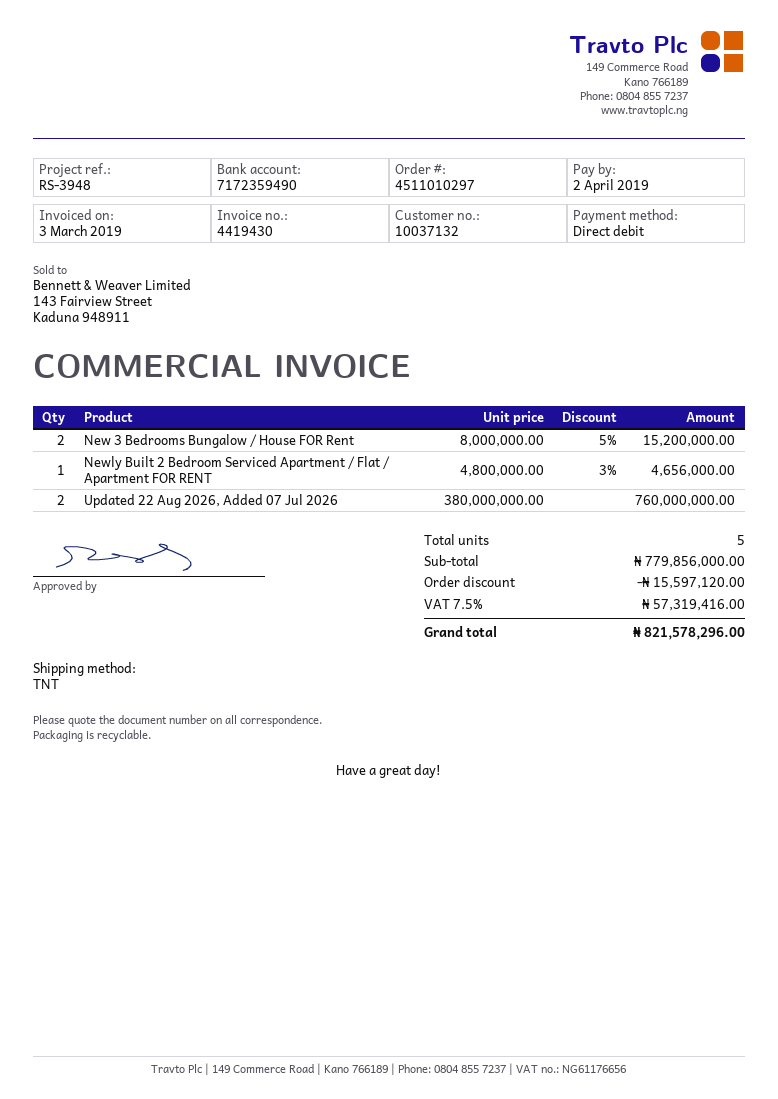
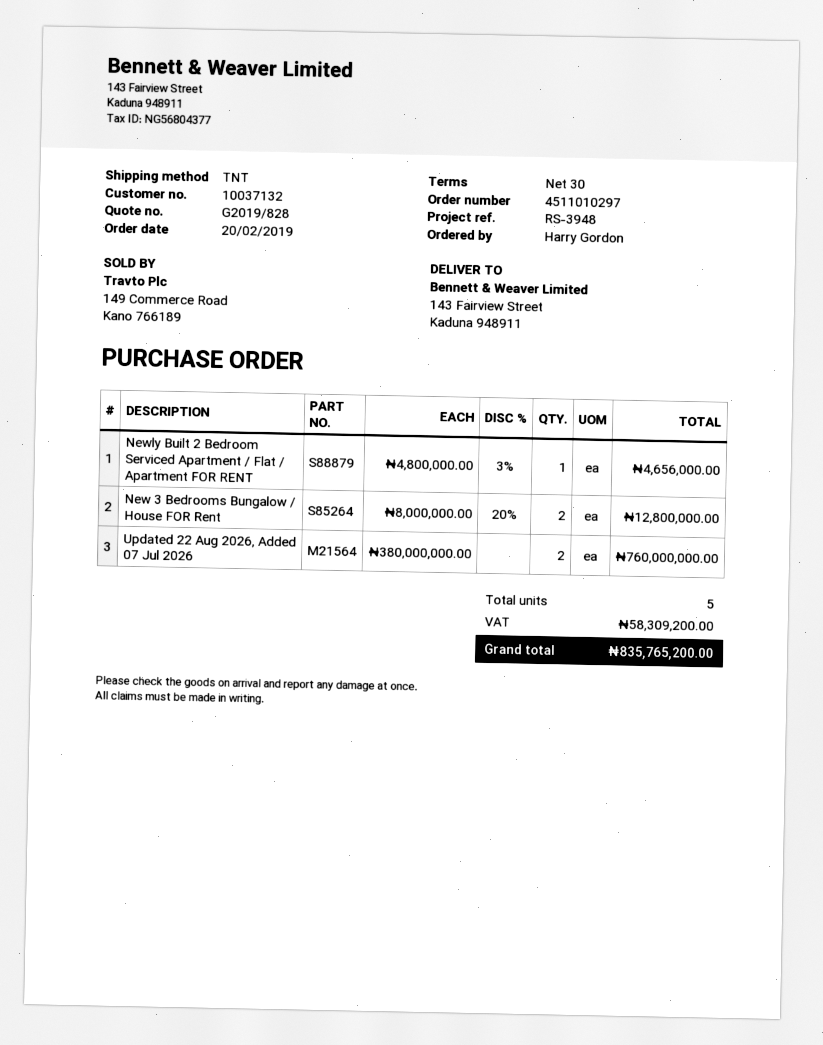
New 3 Bedrooms Bungalow / House FOR Rent: 2 x 8000000.00 - 5% = 15200000.00 -> 2 x 8000000.00 - 20% = 12800000.00
discount: 15597120.00 -> none
tax: 57319416.00 -> 58309200.00
total: 821578296.00 -> 835765200.00

